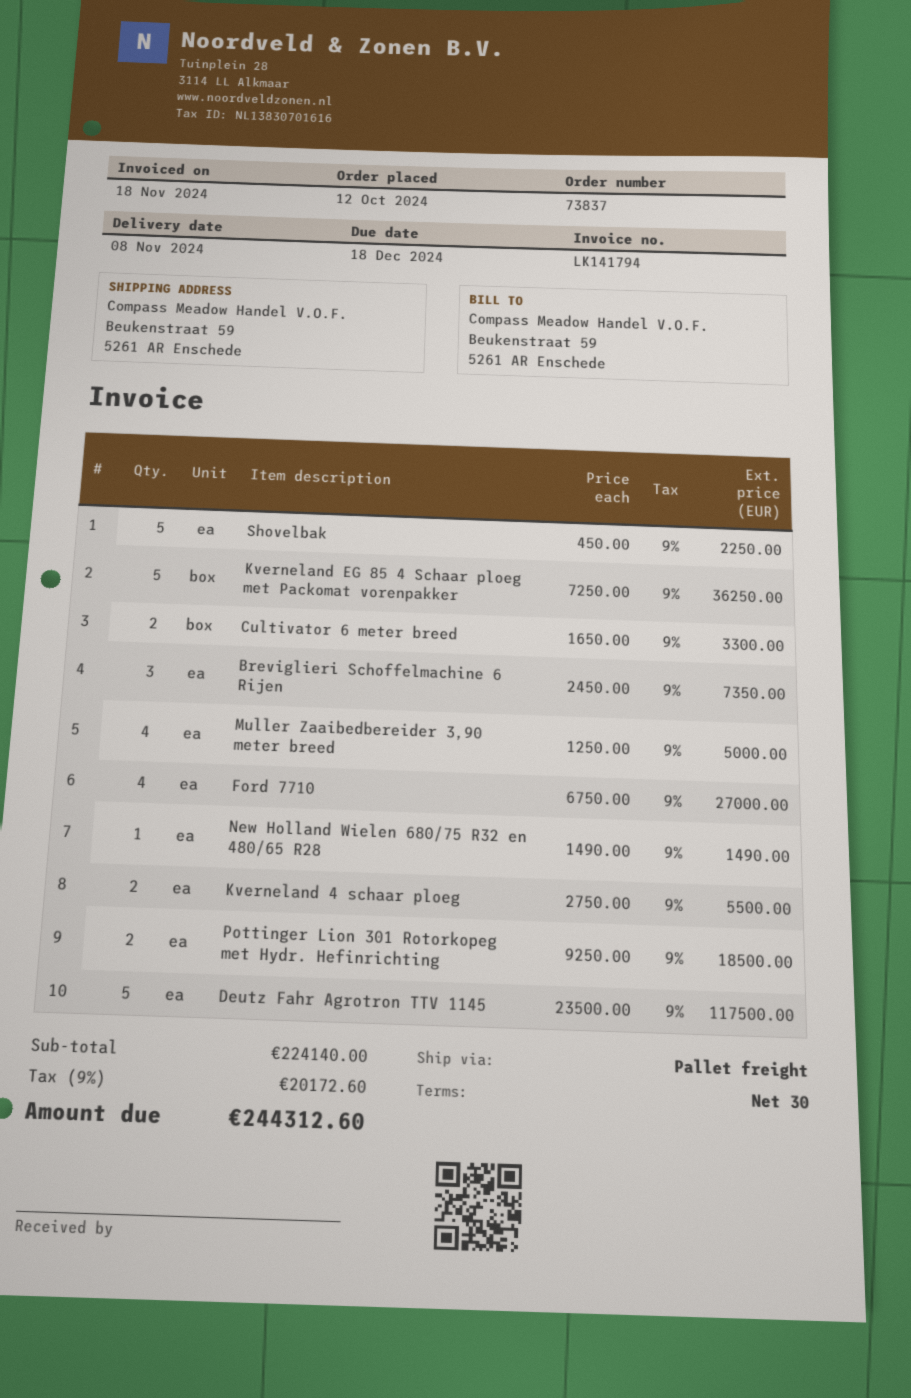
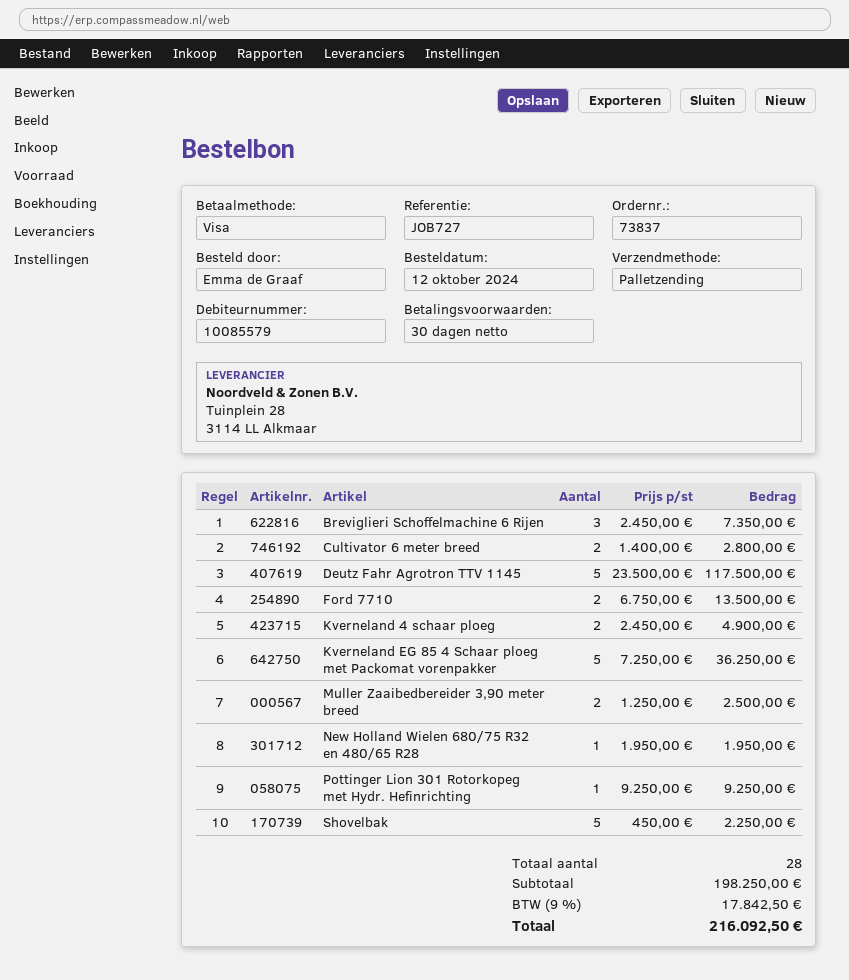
Cultivator 6 meter breed: 2 x 1650.00 = 3300.00 -> 2 x 1400.00 = 2800.00
Muller Zaaibedbereider 3,90 meter breed: 4 x 1250.00 = 5000.00 -> 2 x 1250.00 = 2500.00
Ford 7710: 4 x 6750.00 = 27000.00 -> 2 x 6750.00 = 13500.00
New Holland Wielen 680/75 R32 en 480/65 R28: 1 x 1490.00 = 1490.00 -> 1 x 1950.00 = 1950.00
Kverneland 4 schaar ploeg: 2 x 2750.00 = 5500.00 -> 2 x 2450.00 = 4900.00
Pottinger Lion 301 Rotorkopeg met Hydr. Hefinrichting: 2 x 9250.00 = 18500.00 -> 1 x 9250.00 = 9250.00
subtotal: 224140.00 -> 198250.00
tax: 9% = 20172.60 -> 9% = 17842.50
total: 244312.60 -> 216092.50

